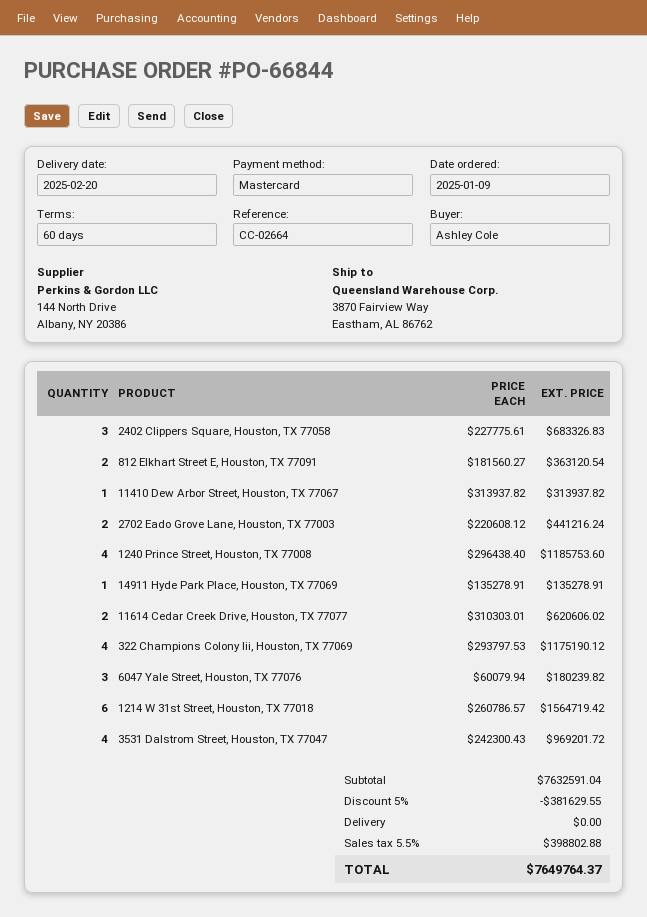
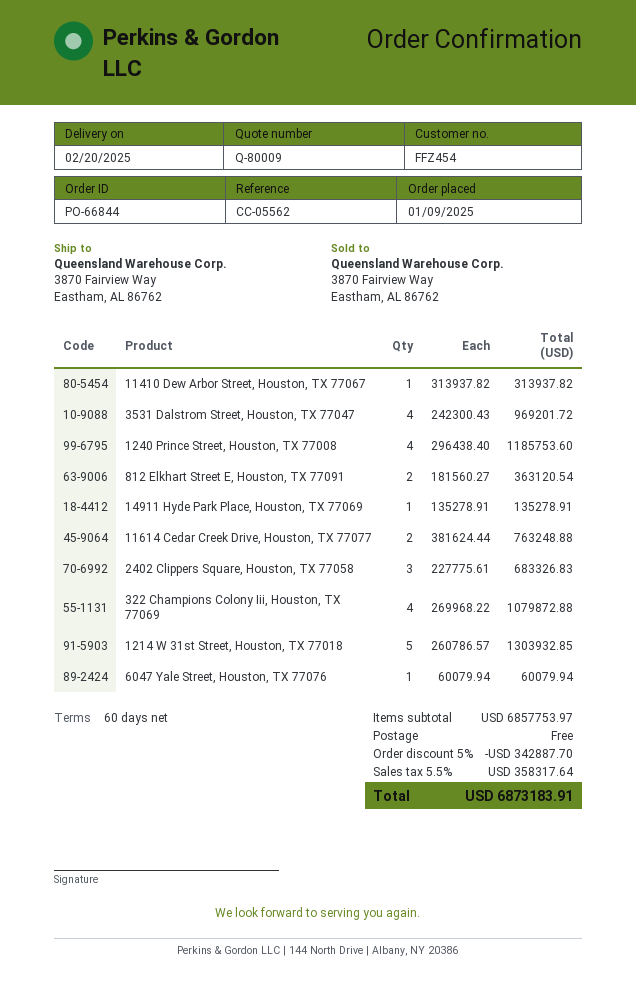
reference: CC-02664 -> CC-05562
2702 Eado Grove Lane, Houston, TX 77003: 2 x 220608.12 = 441216.24 -> none
11614 Cedar Creek Drive, Houston, TX 77077: 2 x 310303.01 = 620606.02 -> 2 x 381624.44 = 763248.88
322 Champions Colony Iii, Houston, TX 77069: 4 x 293797.53 = 1175190.12 -> 4 x 269968.22 = 1079872.88
6047 Yale Street, Houston, TX 77076: 3 x 60079.94 = 180239.82 -> 1 x 60079.94 = 60079.94
1214 W 31st Street, Houston, TX 77018: 6 x 260786.57 = 1564719.42 -> 5 x 260786.57 = 1303932.85
subtotal: 7632591.04 -> 6857753.97
discount: 5% = 381629.55 -> 5% = 342887.70
tax: 5.5% = 398802.88 -> 5.5% = 358317.64
total: 7649764.37 -> 6873183.91

